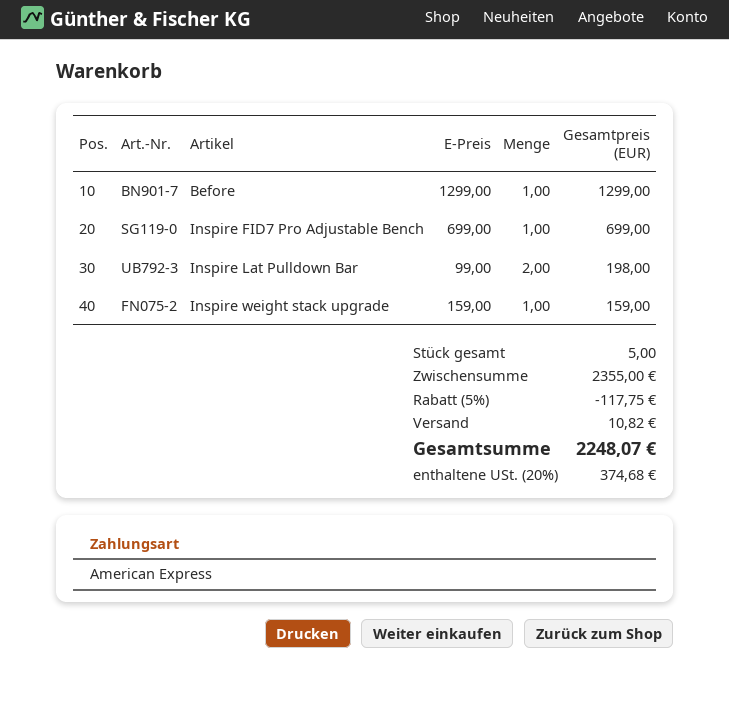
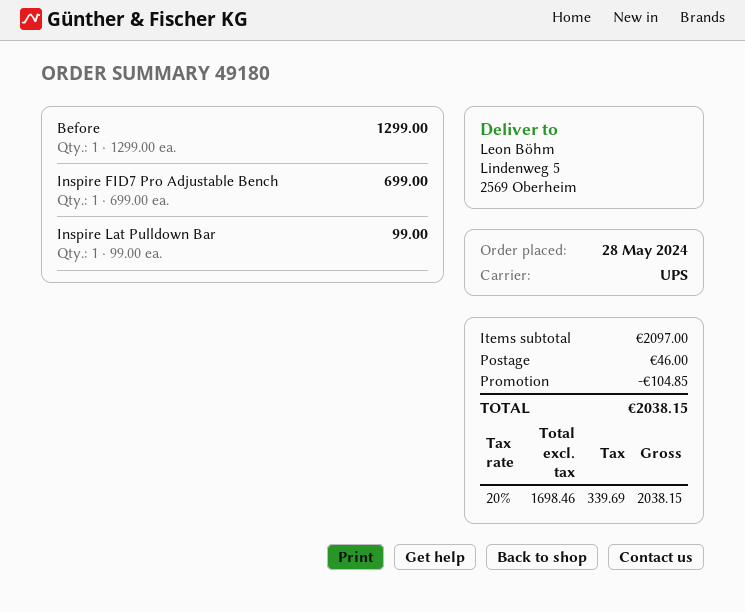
Inspire Lat Pulldown Bar: 2 x 99.00 = 198.00 -> 1 x 99.00 = 99.00
Inspire weight stack upgrade: 1 x 159.00 = 159.00 -> none
subtotal: 2355.00 -> 2097.00
discount: 117.75 -> 104.85
shipping: 10.82 -> 46.00
tax: 20% = 374.68 -> 20% = 339.69
total: 2248.07 -> 2038.15

